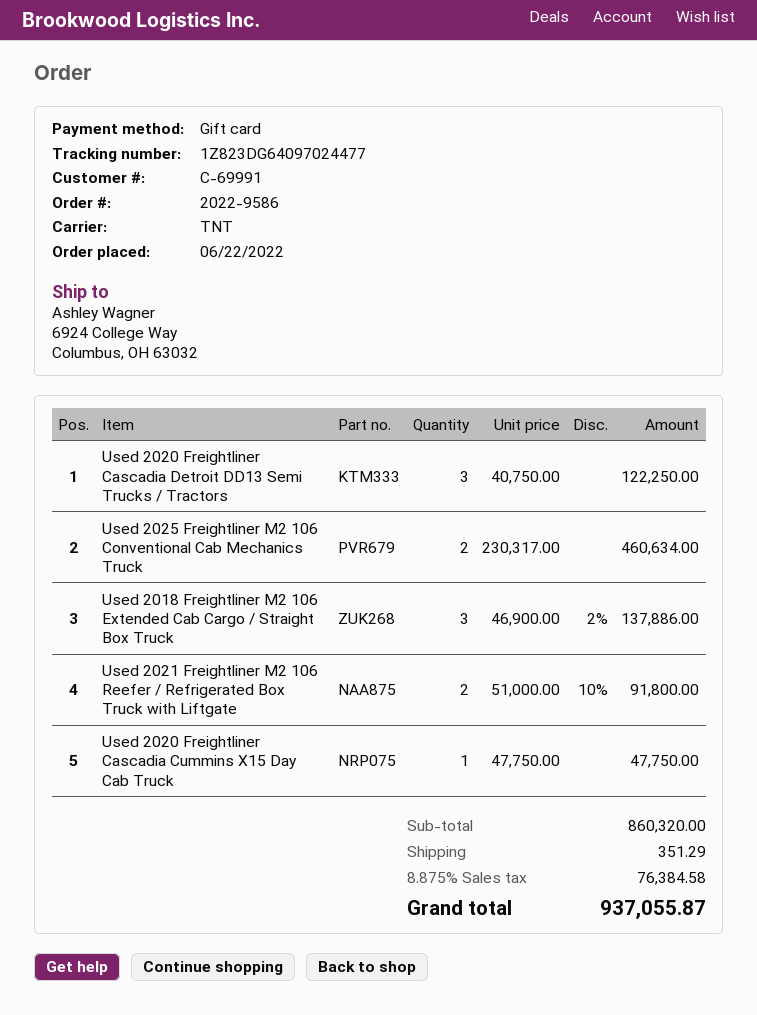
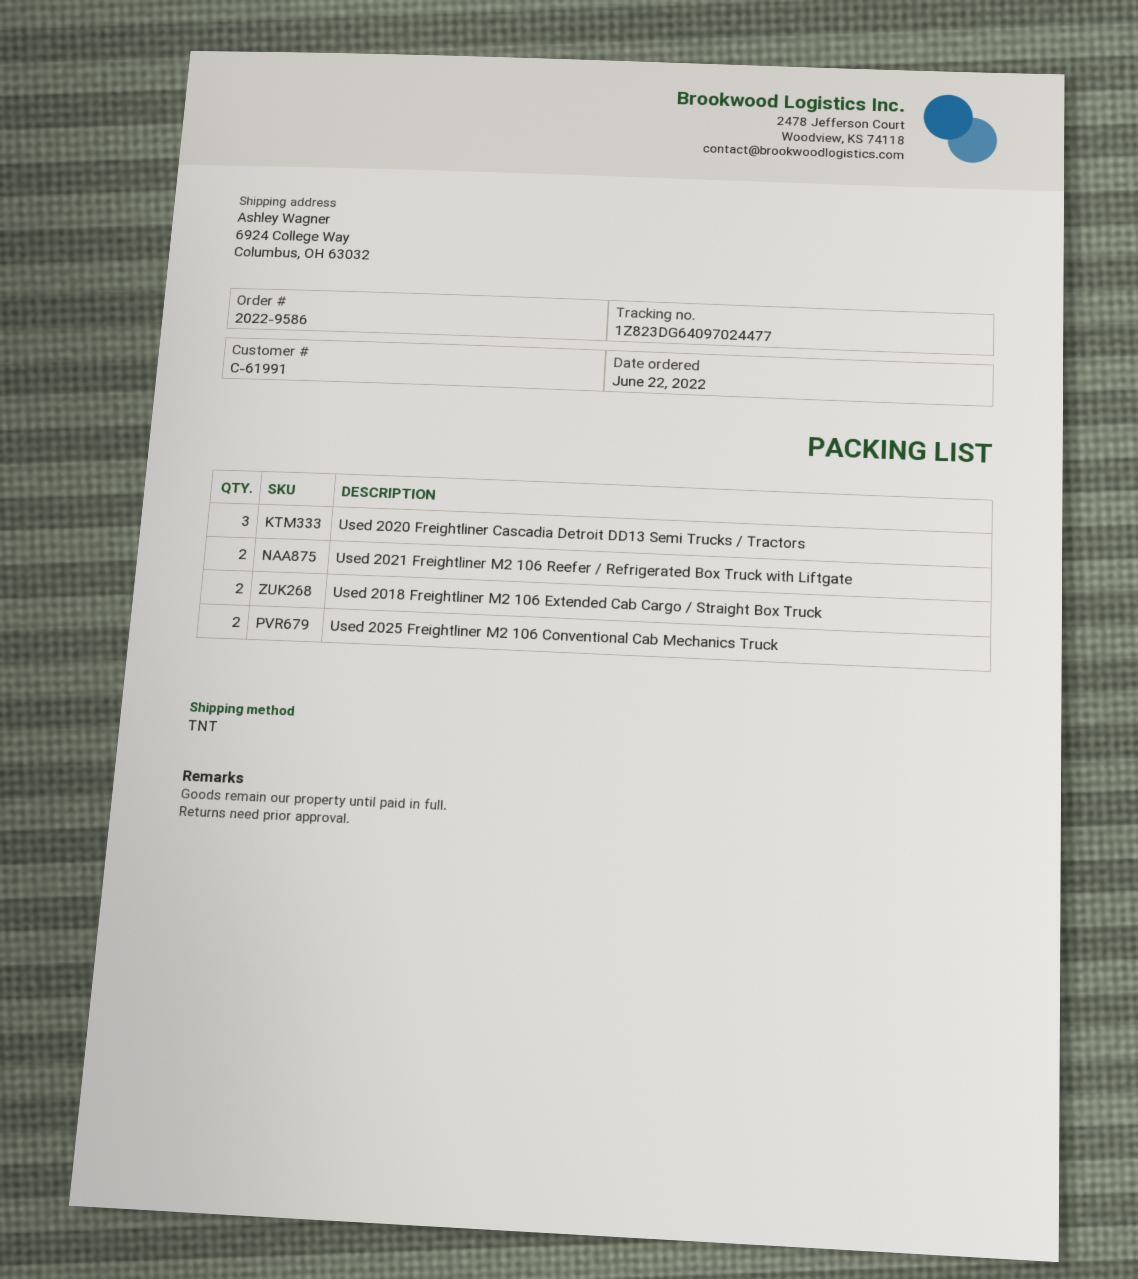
customer number: C-69991 -> C-61991
Used 2018 Freightliner M2 106 Extended Cab Cargo / Straight Box Truck: 3 -> 2
Used 2020 Freightliner Cascadia Cummins X15 Day Cab Truck: 1 -> none

